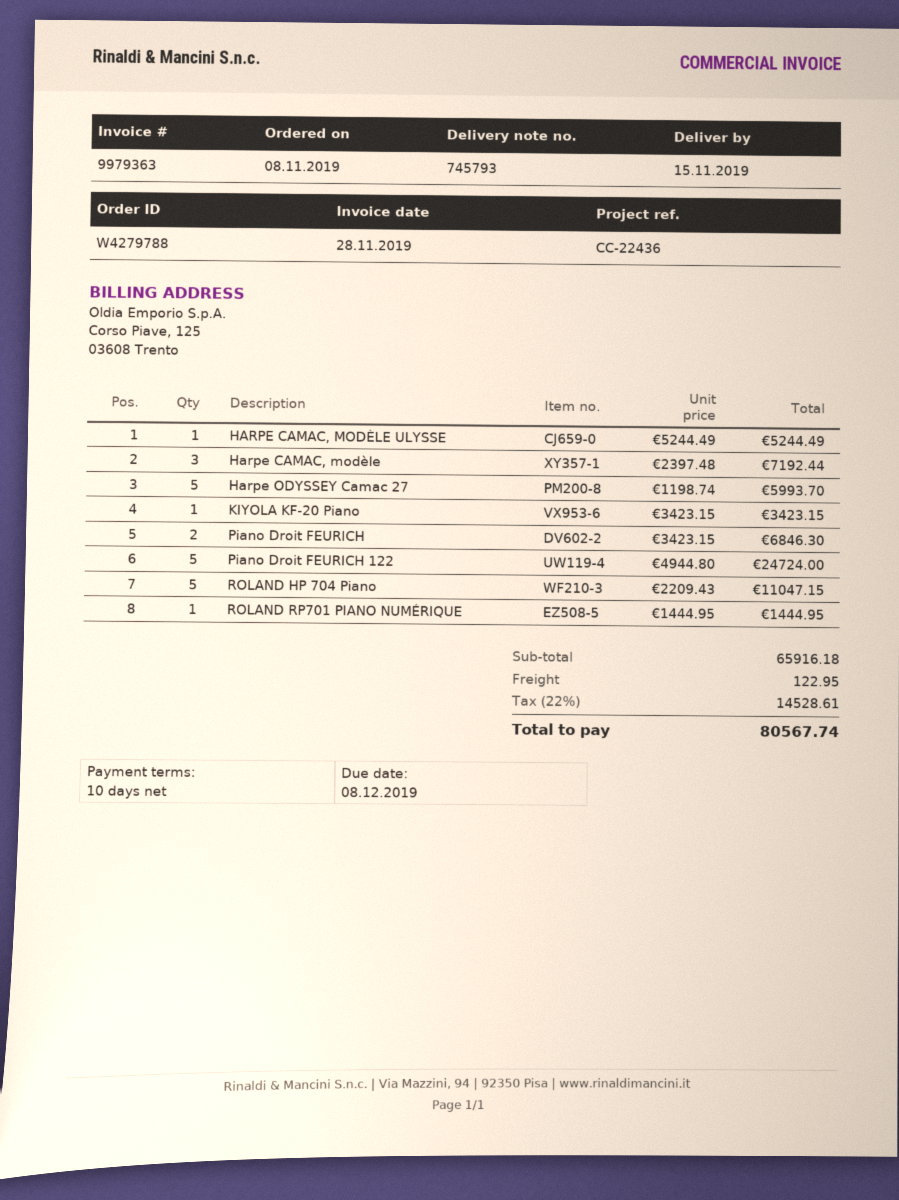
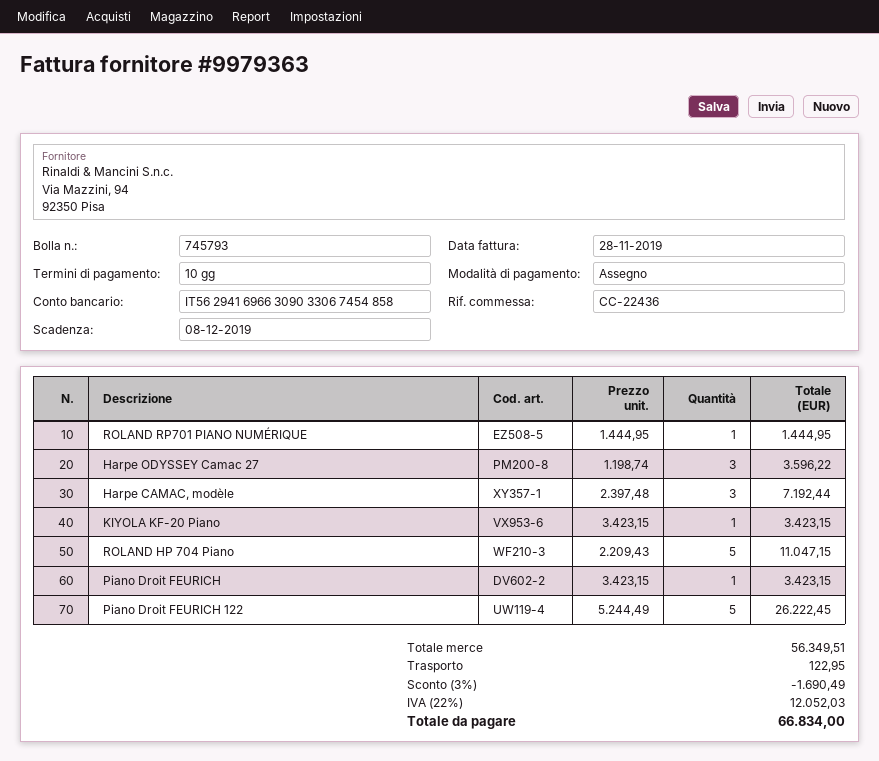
HARPE CAMAC, MODÈLE ULYSSE: 1 x 5244.49 = 5244.49 -> none
Harpe ODYSSEY Camac 27: 5 x 1198.74 = 5993.70 -> 3 x 1198.74 = 3596.22
Piano Droit FEURICH: 2 x 3423.15 = 6846.30 -> 1 x 3423.15 = 3423.15
Piano Droit FEURICH 122: 5 x 4944.80 = 24724.00 -> 5 x 5244.49 = 26222.45
subtotal: 65916.18 -> 56349.51
discount: none -> 3% = 1690.49
tax: 22% = 14528.61 -> 22% = 12052.03
total: 80567.74 -> 66834.00

